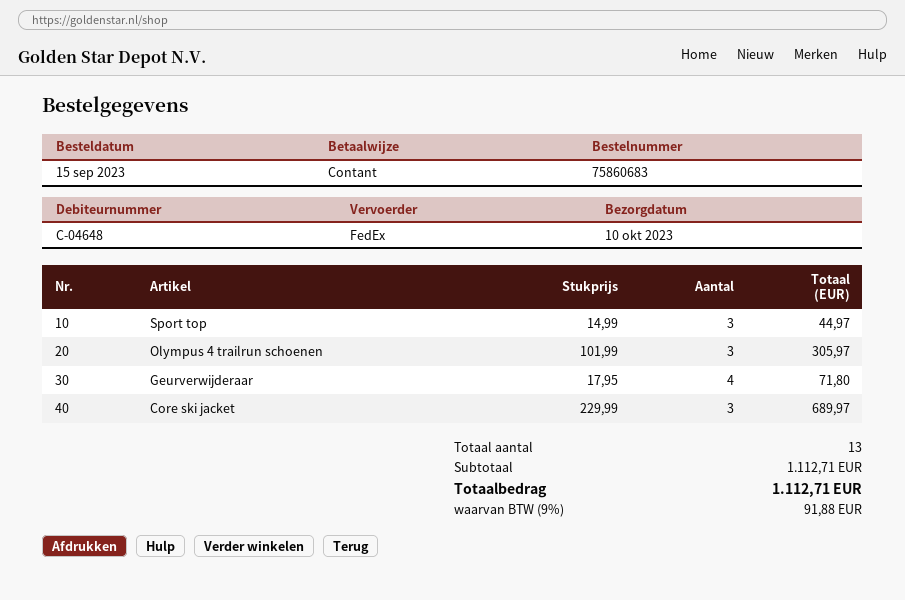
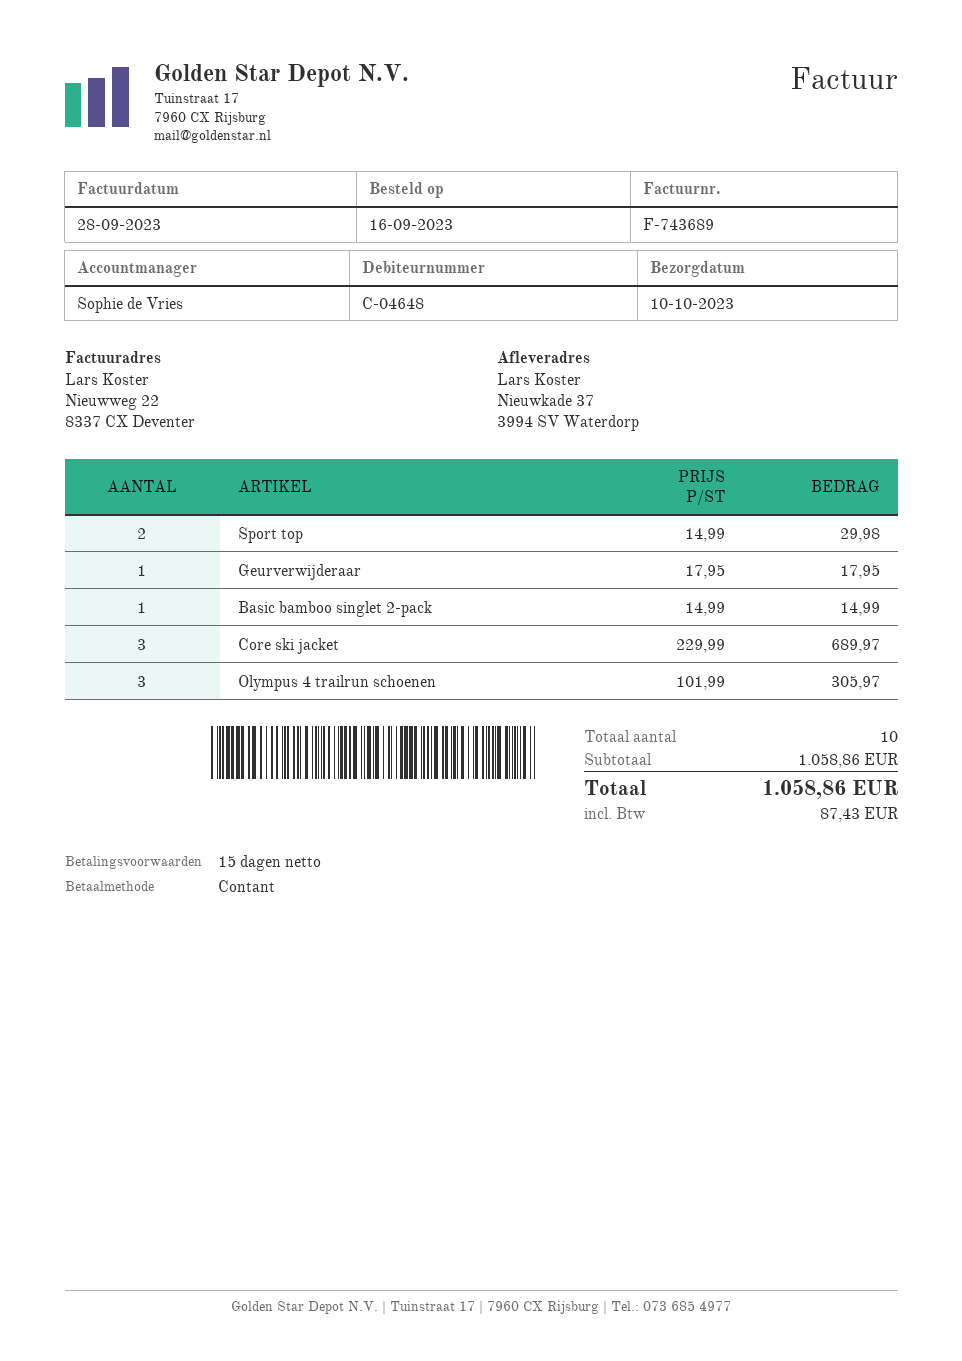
order date: 2023-09-15 -> 2023-09-16
Sport top: 3 x 14.99 = 44.97 -> 2 x 14.99 = 29.98
Geurverwijderaar: 4 x 17.95 = 71.80 -> 1 x 17.95 = 17.95
Basic bamboo singlet 2-pack: none -> 1 x 14.99 = 14.99
total quantity: 13 -> 10
subtotal: 1112.71 -> 1058.86
tax: 91.88 -> 87.43
total: 1112.71 -> 1058.86

